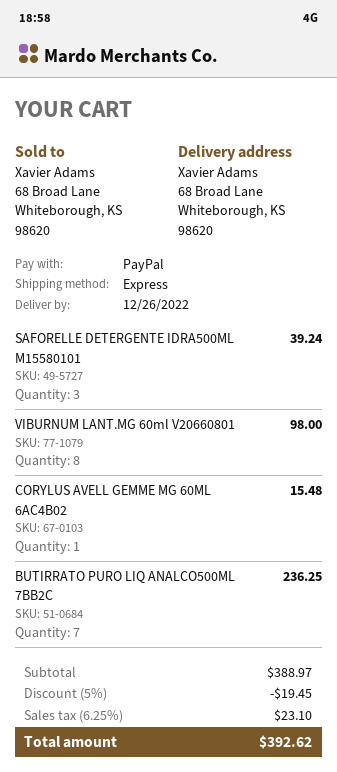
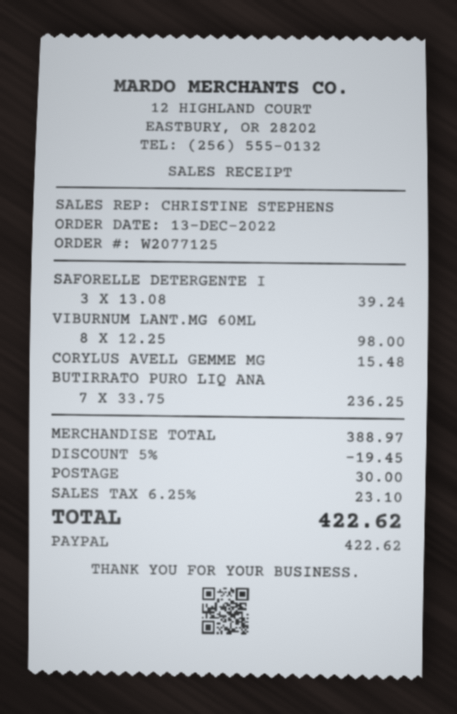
shipping: none -> 30.00
total: 392.62 -> 422.62

